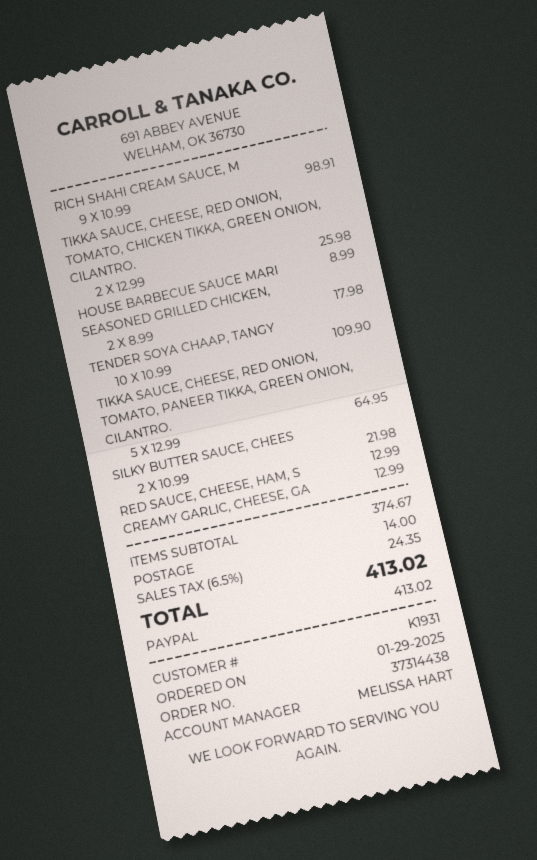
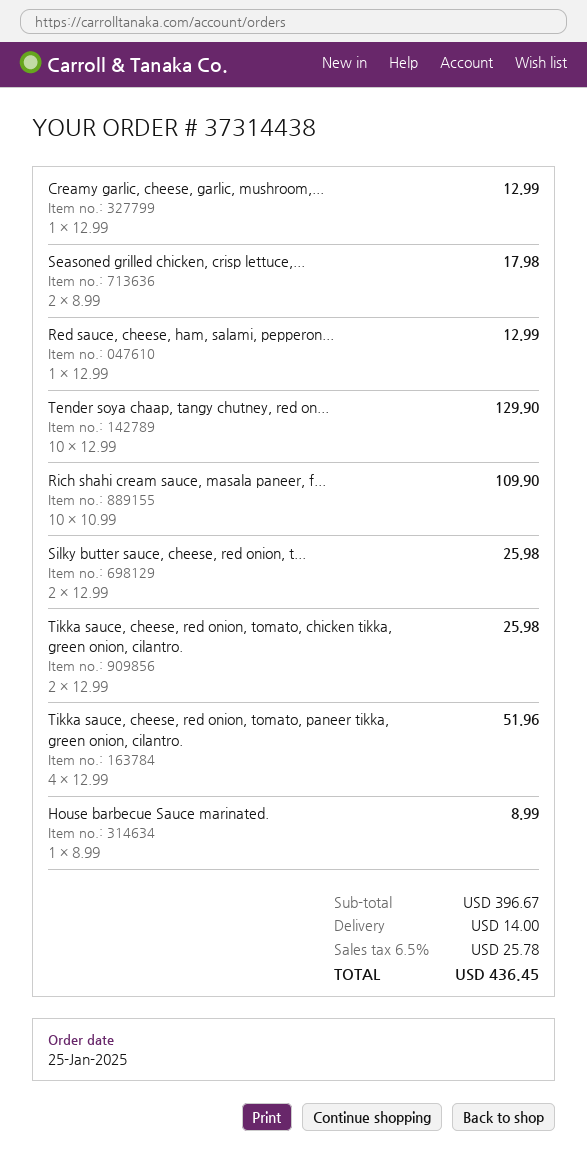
order date: 2025-01-29 -> 2025-01-25
RICH SHAHI CREAM SAUCE, M: 9 x 10.99 = 98.91 -> 10 x 10.99 = 109.90
TENDER SOYA CHAAP, TANGY: 10 x 10.99 = 109.90 -> 10 x 12.99 = 129.90
TIKKA SAUCE, CHEESE, RED ONION, TOMATO, PANEER TIKKA, GREEN ONION, CILANTRO.: 5 x 12.99 = 64.95 -> 4 x 12.99 = 51.96
SILKY BUTTER SAUCE, CHEES: 2 x 10.99 = 21.98 -> 2 x 12.99 = 25.98
subtotal: 374.67 -> 396.67
tax: 6.5% = 24.35 -> 6.5% = 25.78
total: 413.02 -> 436.45

